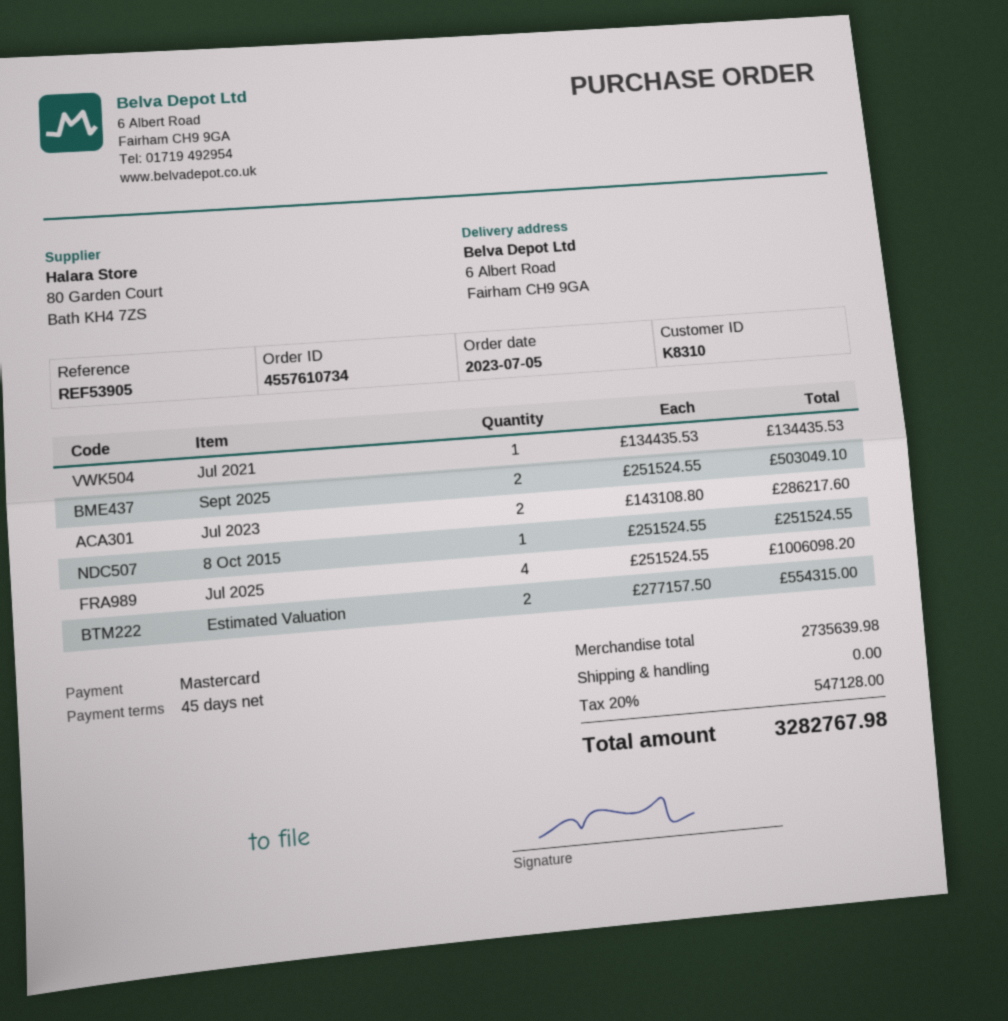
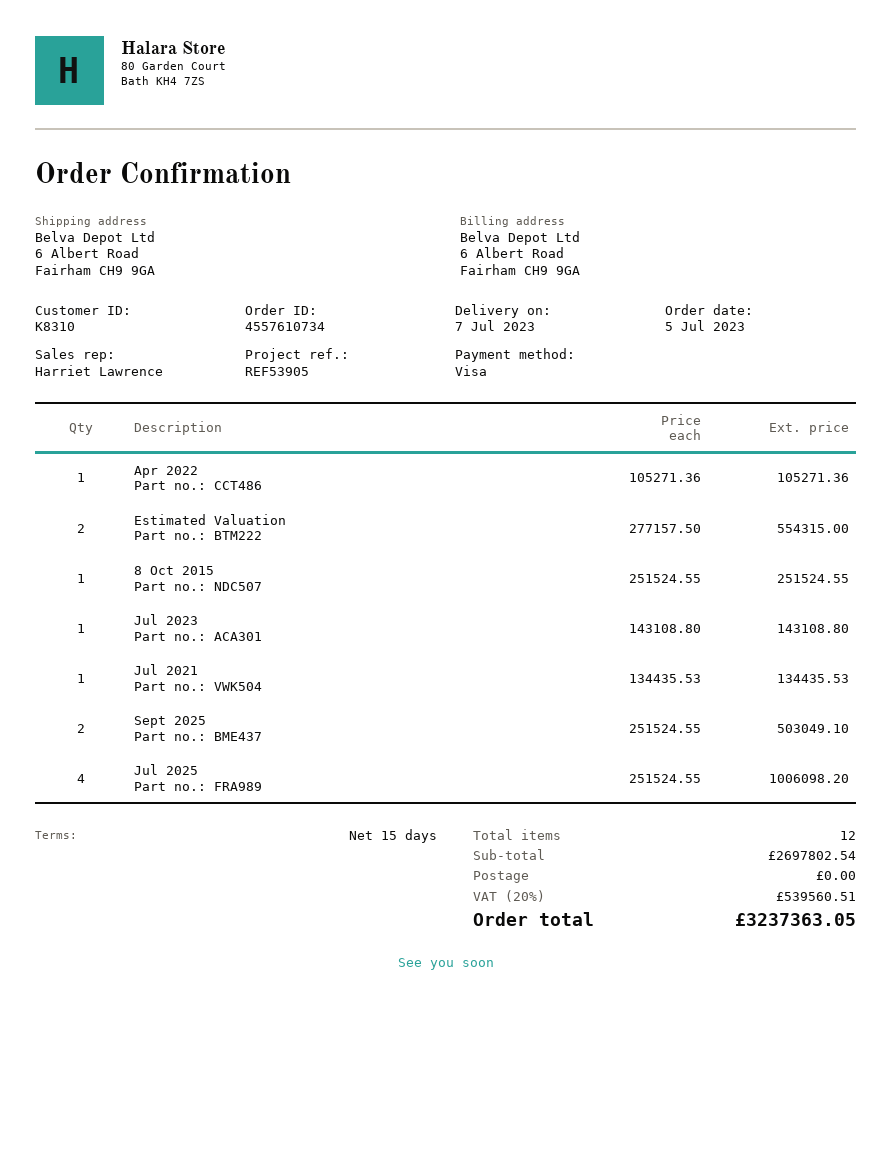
payment terms: 45 days -> 15 days
payment method: Mastercard -> Visa
Jul 2023: 2 x 143108.80 = 286217.60 -> 1 x 143108.80 = 143108.80
Apr 2022: none -> 1 x 105271.36 = 105271.36
subtotal: 2735639.98 -> 2697802.54
tax: 20% = 547128.00 -> 20% = 539560.51
total: 3282767.98 -> 3237363.05

